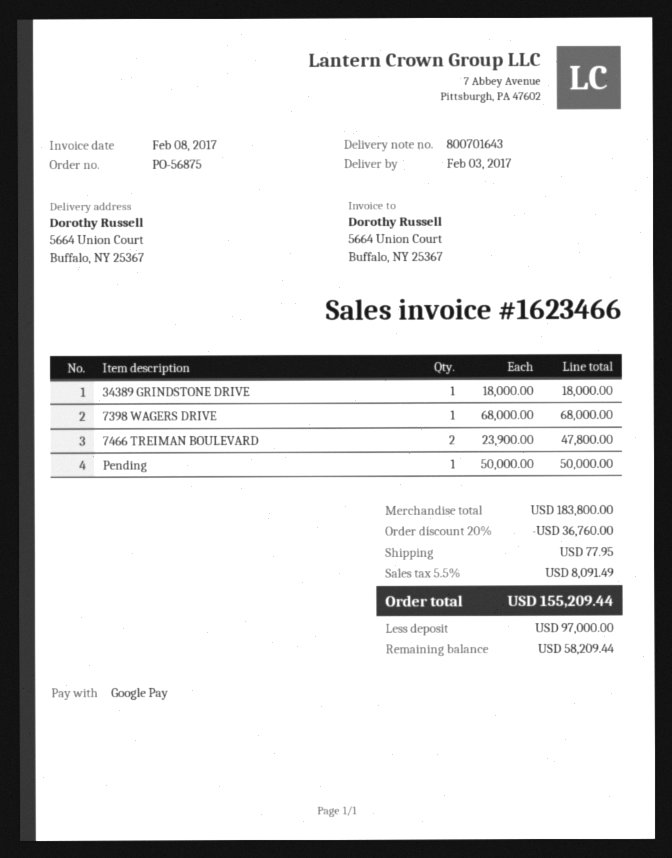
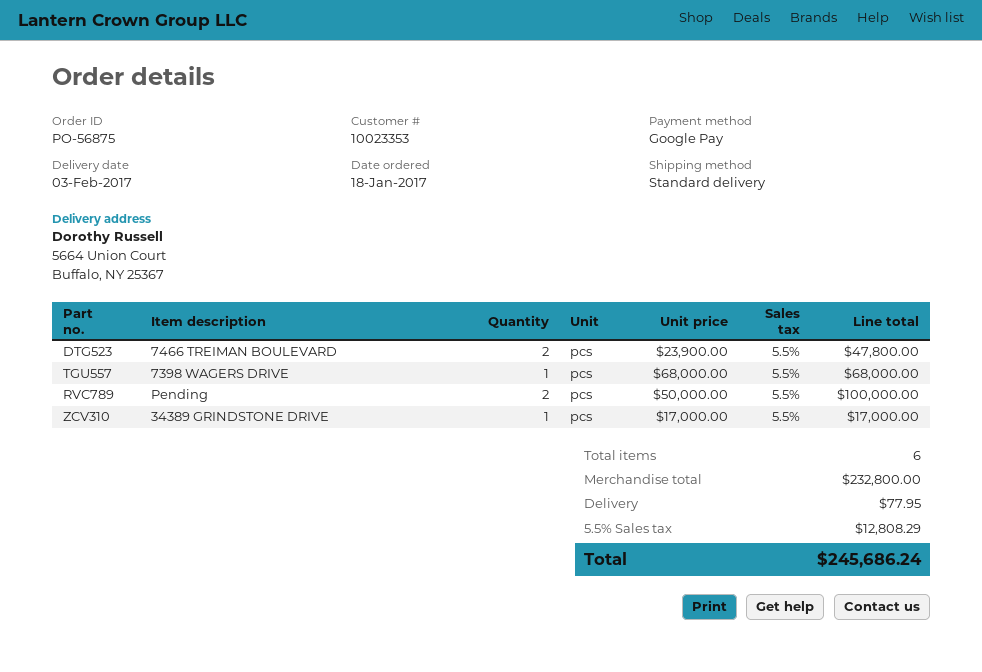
34389 GRINDSTONE DRIVE: 1 x 18000.00 = 18000.00 -> 1 x 17000.00 = 17000.00
Pending: 1 x 50000.00 = 50000.00 -> 2 x 50000.00 = 100000.00
subtotal: 183800.00 -> 232800.00
discount: 20% = 36760.00 -> none
tax: 5.5% = 8091.49 -> 5.5% = 12808.29
total: 155209.44 -> 245686.24

